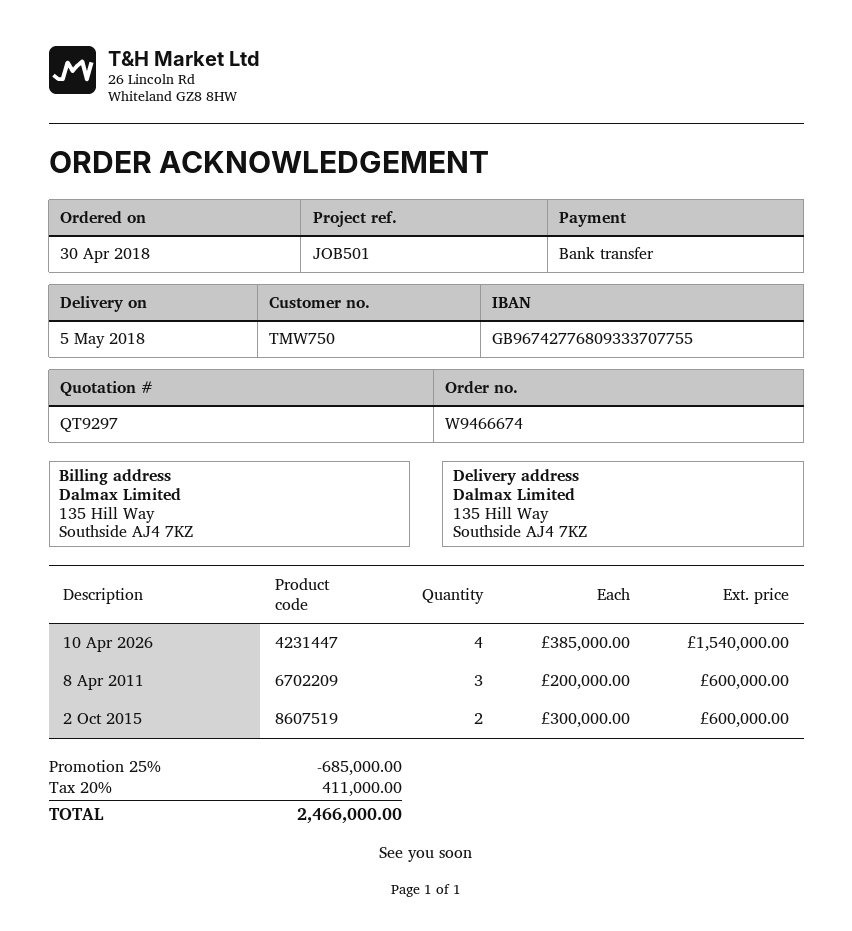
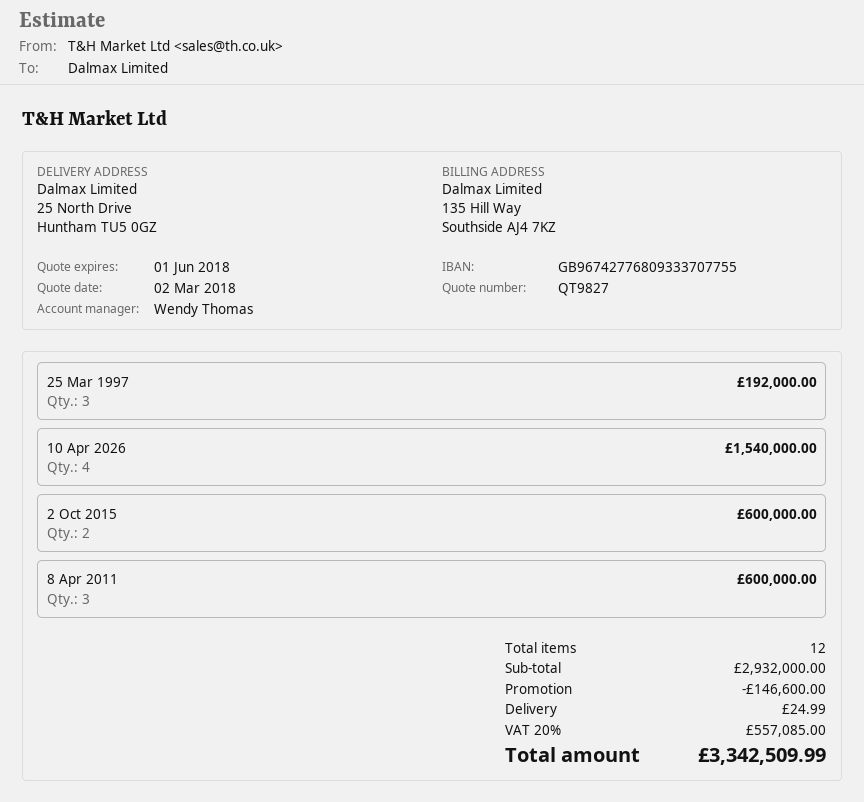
quote number: QT9297 -> QT9827
ship to: 135 Hill Way, Southside AJ4 7KZ -> 25 North Drive, Huntham TU5 0GZ
25 Mar 1997: none -> 3 for 192000.00
discount: 685000.00 -> 146600.00
shipping: none -> 24.99
tax: 20% = 411000.00 -> 20% = 557085.00
total: 2466000.00 -> 3342509.99

